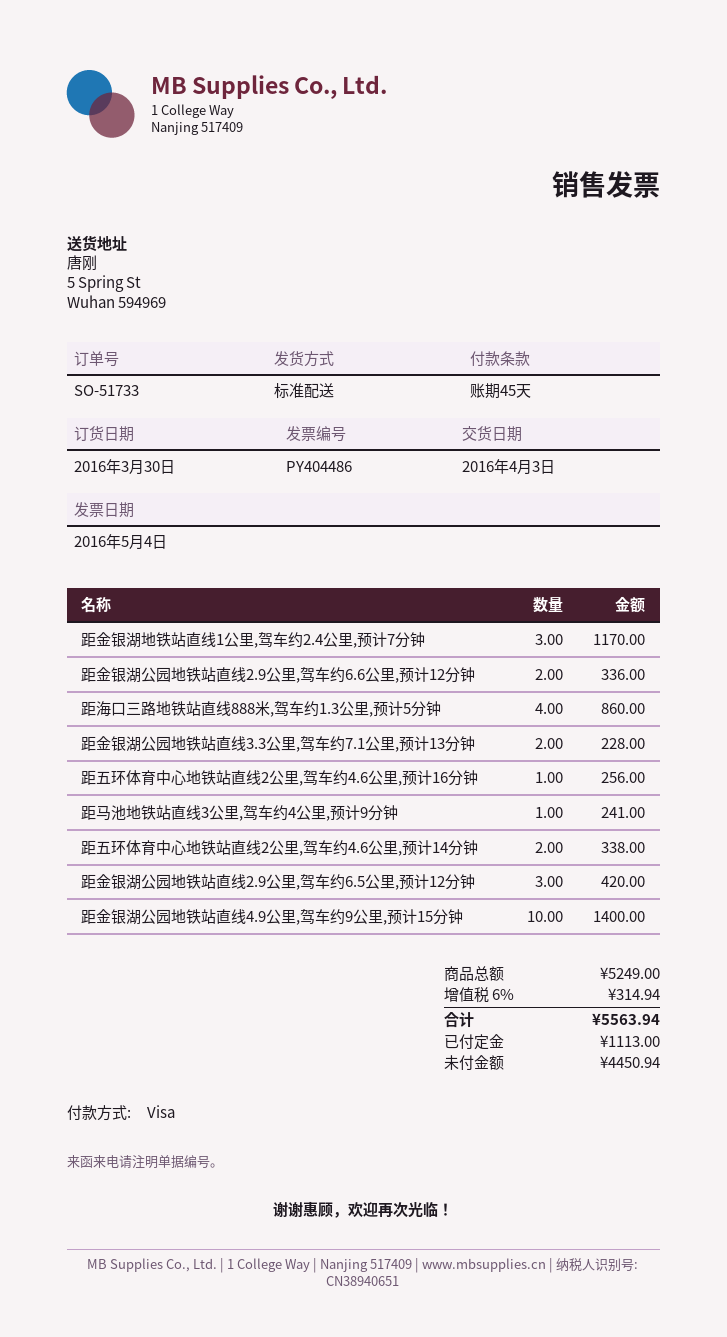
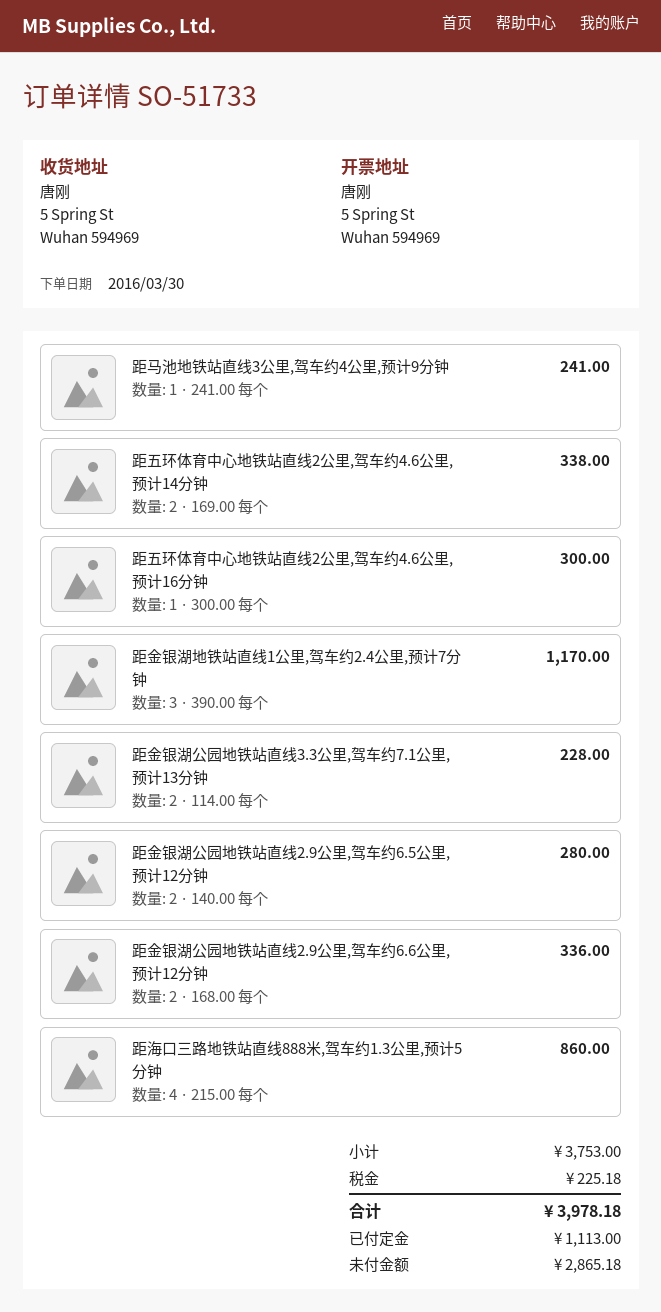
距五环体育中心地铁站直线2公里,驾车约4.6公里,预计16分钟: 1 for 256.00 -> 1 for 300.00
距金银湖公园地铁站直线2.9公里,驾车约6.5公里,预计12分钟: 3 for 420.00 -> 2 for 280.00
距金银湖公园地铁站直线4.9公里,驾车约9公里,预计15分钟: 10 for 1400.00 -> none
subtotal: 5249.00 -> 3753.00
tax: 314.94 -> 225.18
total: 5563.94 -> 3978.18
balance: 4450.94 -> 2865.18

